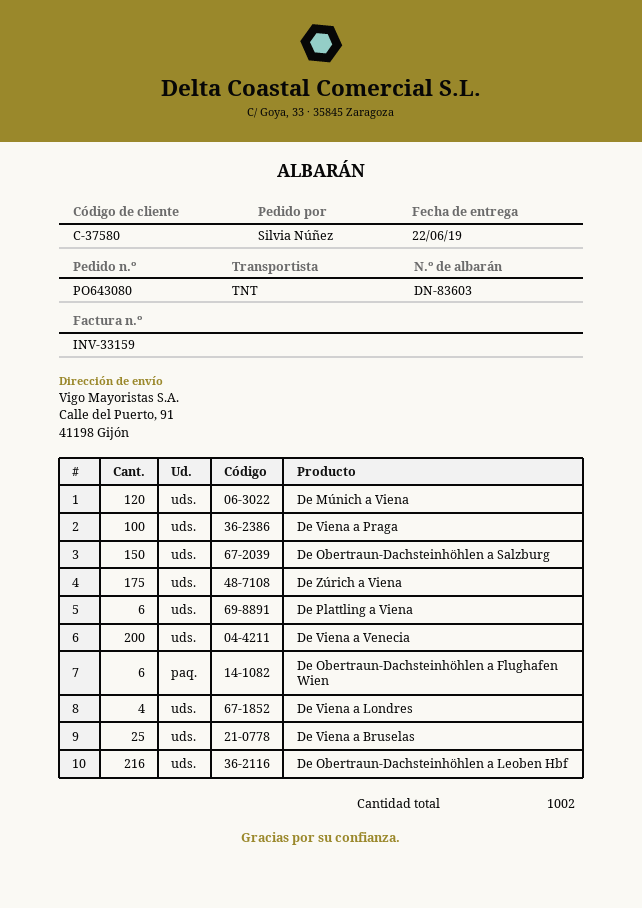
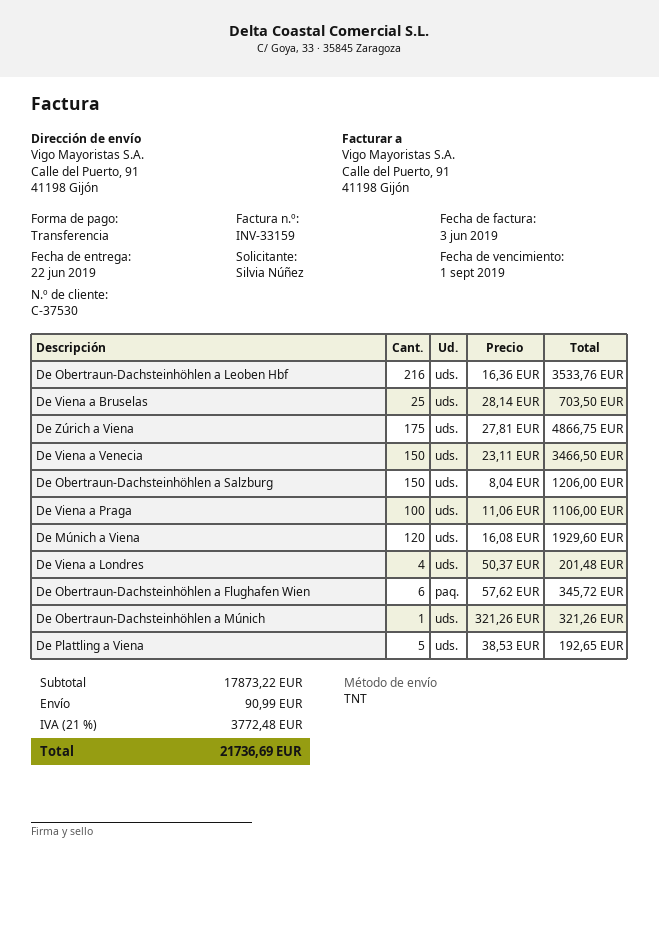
customer number: C-37580 -> C-37530
De Plattling a Viena: 6 -> 5
De Viena a Venecia: 200 -> 150
De Obertraun-Dachsteinhöhlen a Múnich: none -> 1

